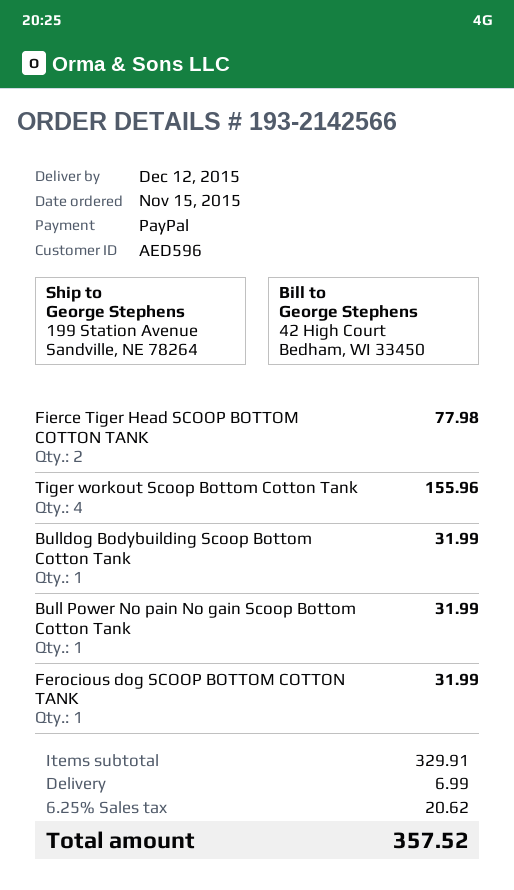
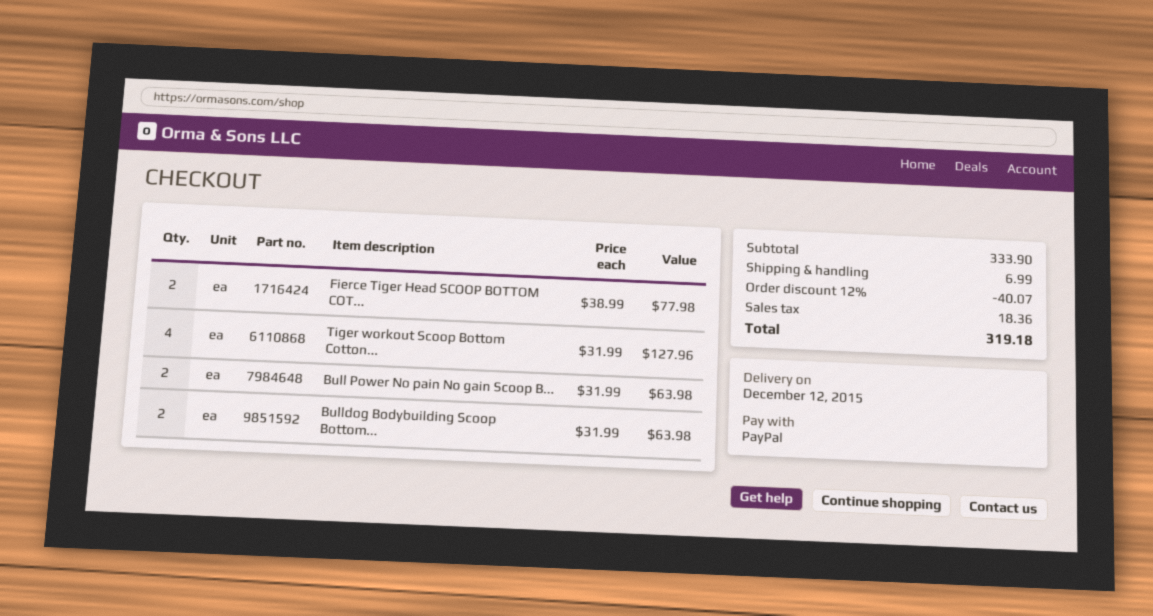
Tiger workout Scoop Bottom Cotton Tank: 4 for 155.96 -> 4 for 127.96
Bulldog Bodybuilding Scoop Bottom Cotton Tank: 1 for 31.99 -> 2 for 63.98
Bull Power No pain No gain Scoop Bottom Cotton Tank: 1 for 31.99 -> 2 for 63.98
Ferocious dog SCOOP BOTTOM COTTON TANK: 1 for 31.99 -> none
subtotal: 329.91 -> 333.90
discount: none -> 12% = 40.07
tax: 20.62 -> 18.36
total: 357.52 -> 319.18

